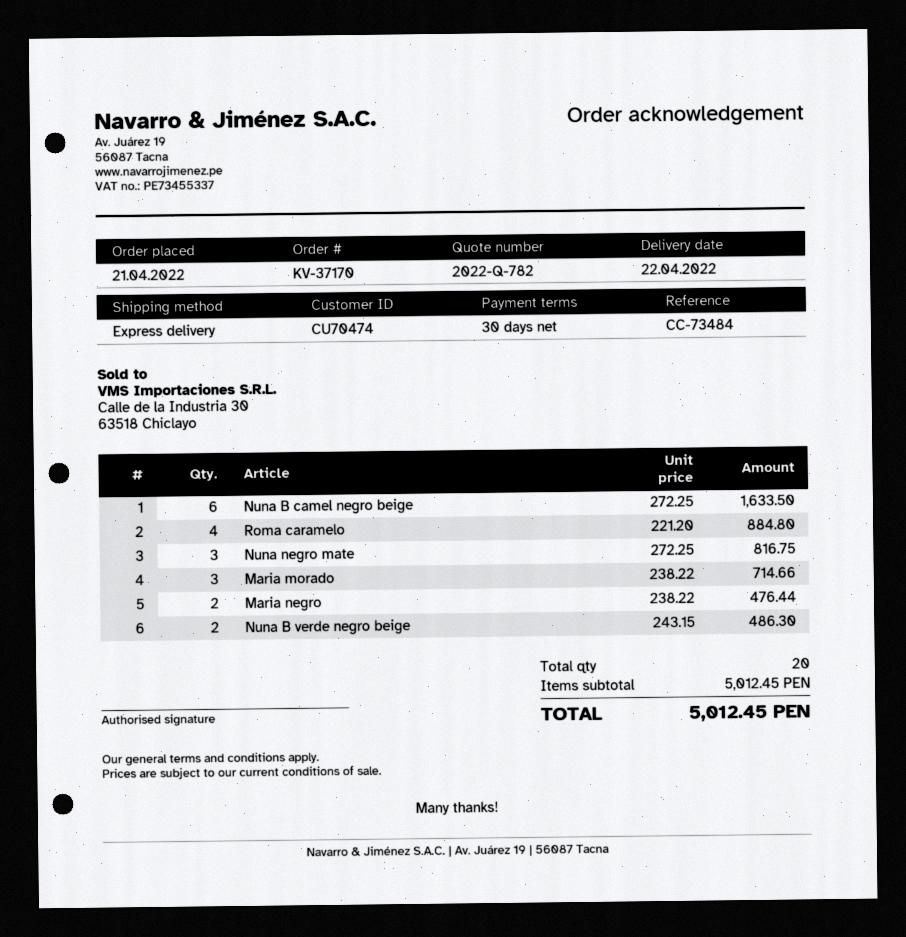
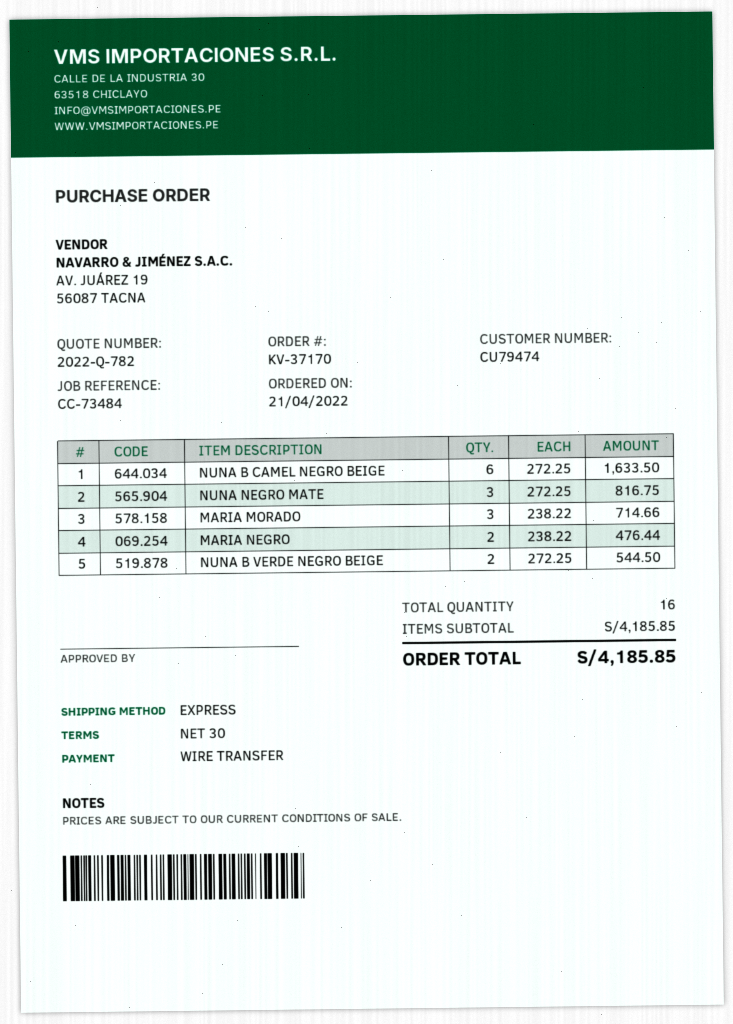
customer number: CU70474 -> CU79474
Roma caramelo: 4 x 221.20 = 884.80 -> none
Nuna B verde negro beige: 2 x 243.15 = 486.30 -> 2 x 272.25 = 544.50
total quantity: 20 -> 16
subtotal: 5012.45 -> 4185.85
total: 5012.45 -> 4185.85

